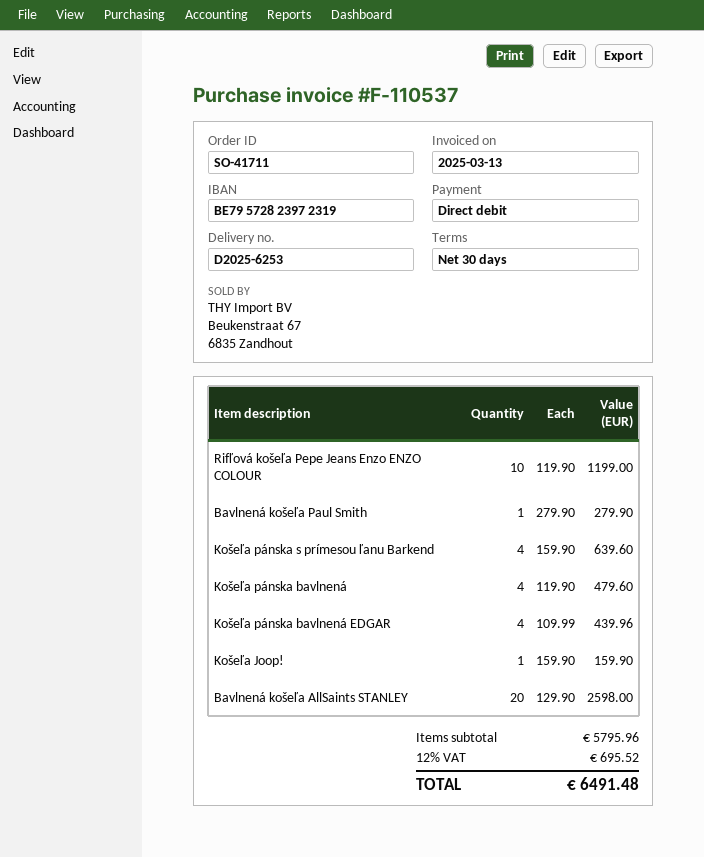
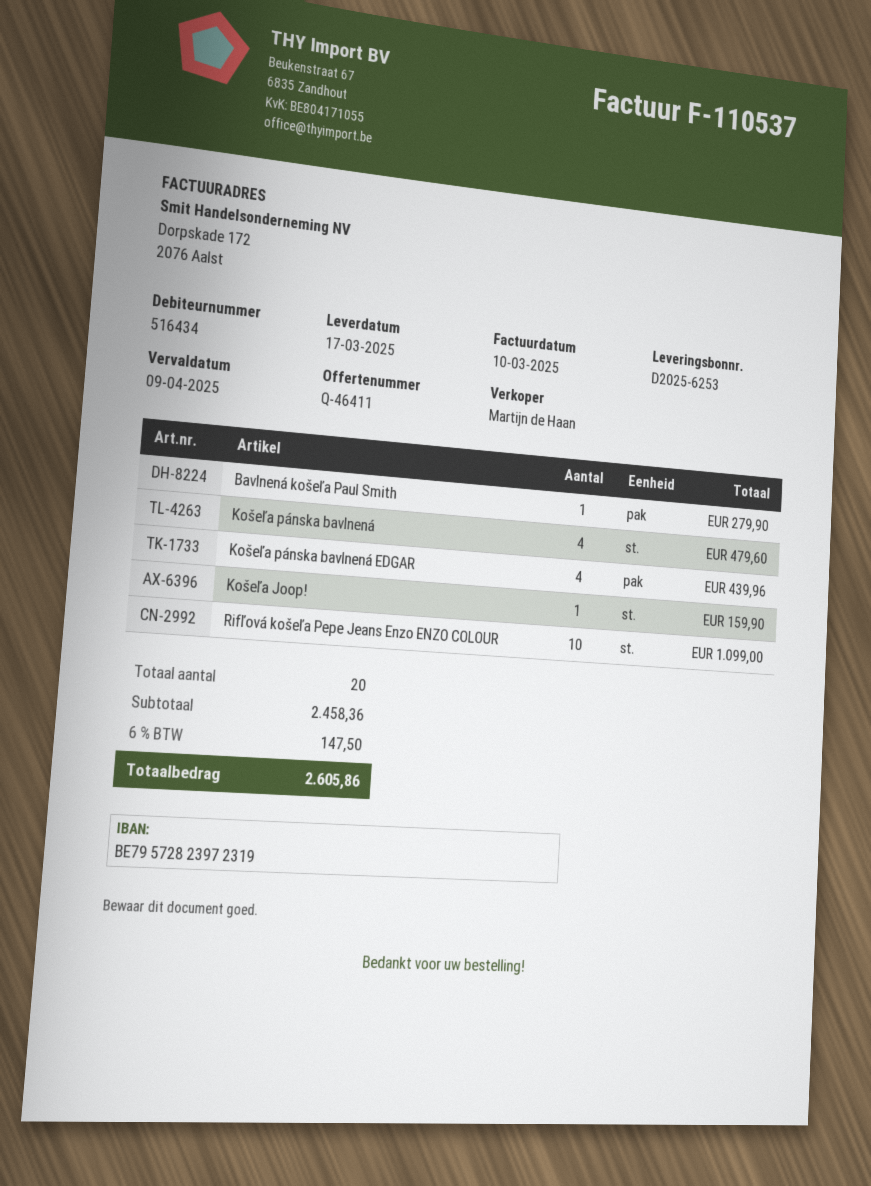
invoice date: 2025-03-13 -> 2025-03-10
Rifľová košeľa Pepe Jeans Enzo ENZO COLOUR: 10 for 1199.00 -> 10 for 1099.00
Košeľa pánska s prímesou ľanu Barkend: 4 for 639.60 -> none
Bavlnená košeľa AllSaints STANLEY: 20 for 2598.00 -> none
subtotal: 5795.96 -> 2458.36
tax: 12% = 695.52 -> 6% = 147.50
total: 6491.48 -> 2605.86

